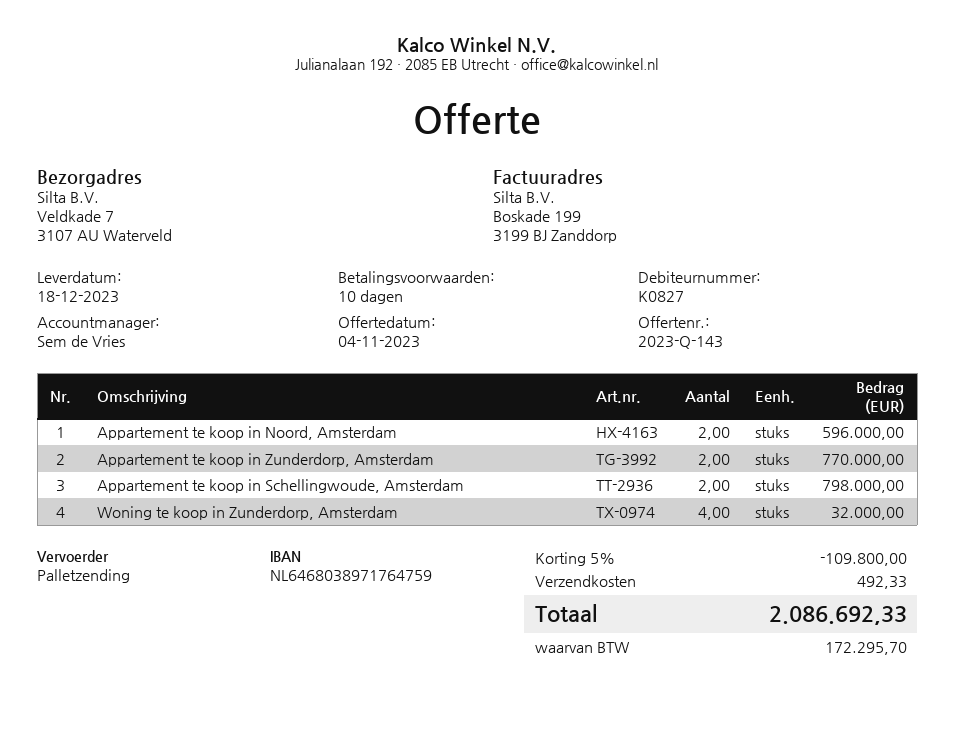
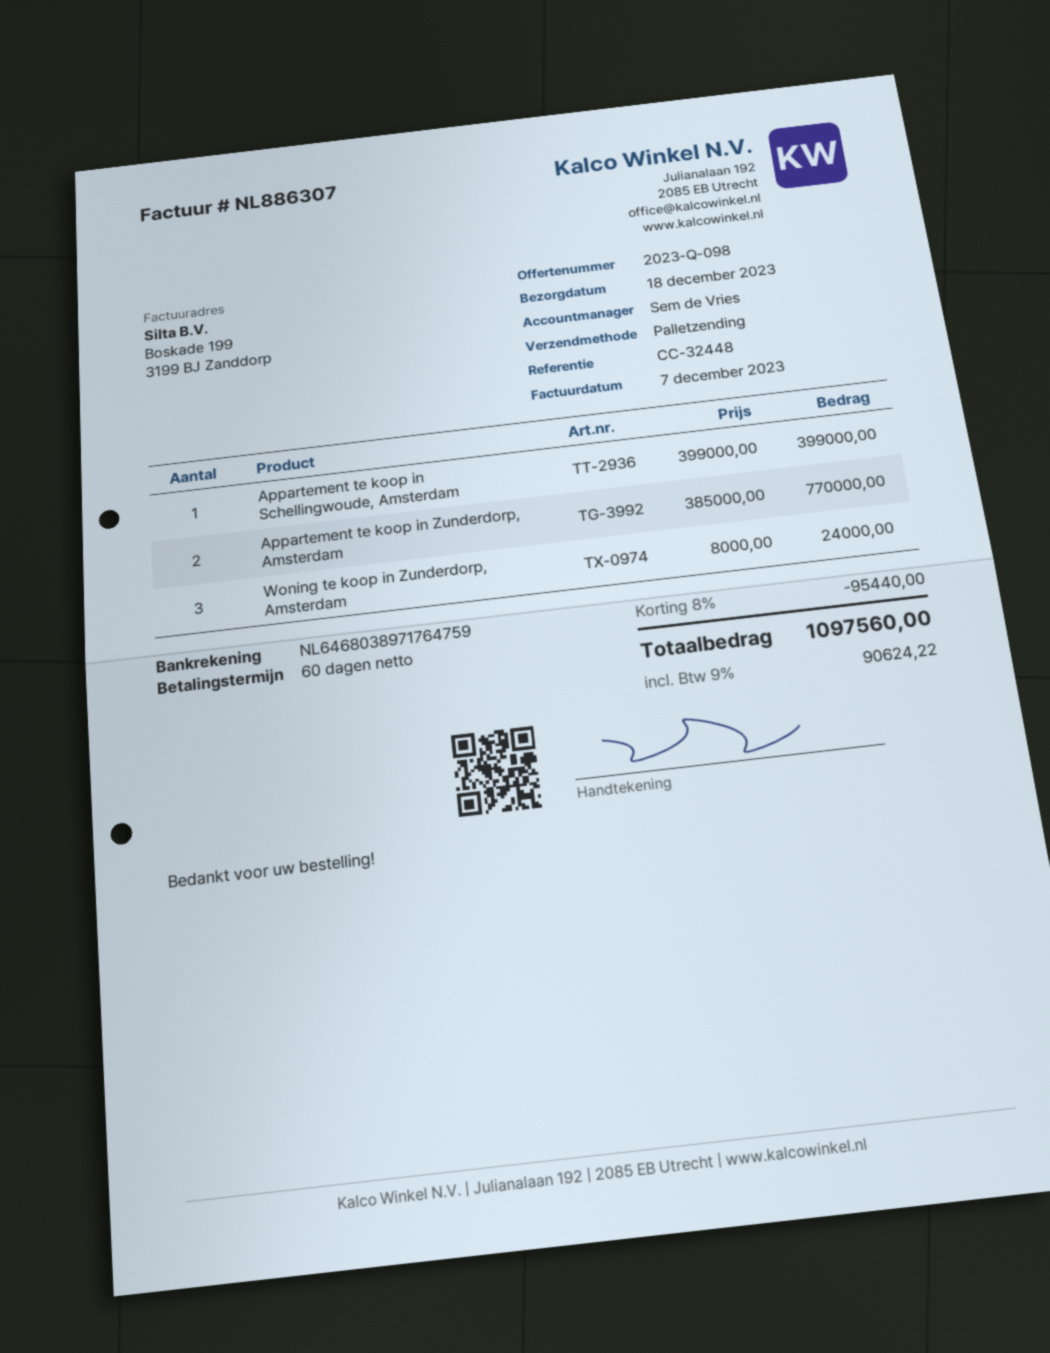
quote number: 2023-Q-143 -> 2023-Q-098
payment terms: 10 days -> 60 days
Appartement te koop in Noord, Amsterdam: 2 for 596000.00 -> none
Appartement te koop in Schellingwoude, Amsterdam: 2 for 798000.00 -> 1 for 399000.00
Woning te koop in Zunderdorp, Amsterdam: 4 for 32000.00 -> 3 for 24000.00
discount: 5% = 109800.00 -> 8% = 95440.00
shipping: 492.33 -> none
tax: 172295.70 -> 90624.22
total: 2086692.33 -> 1097560.00

